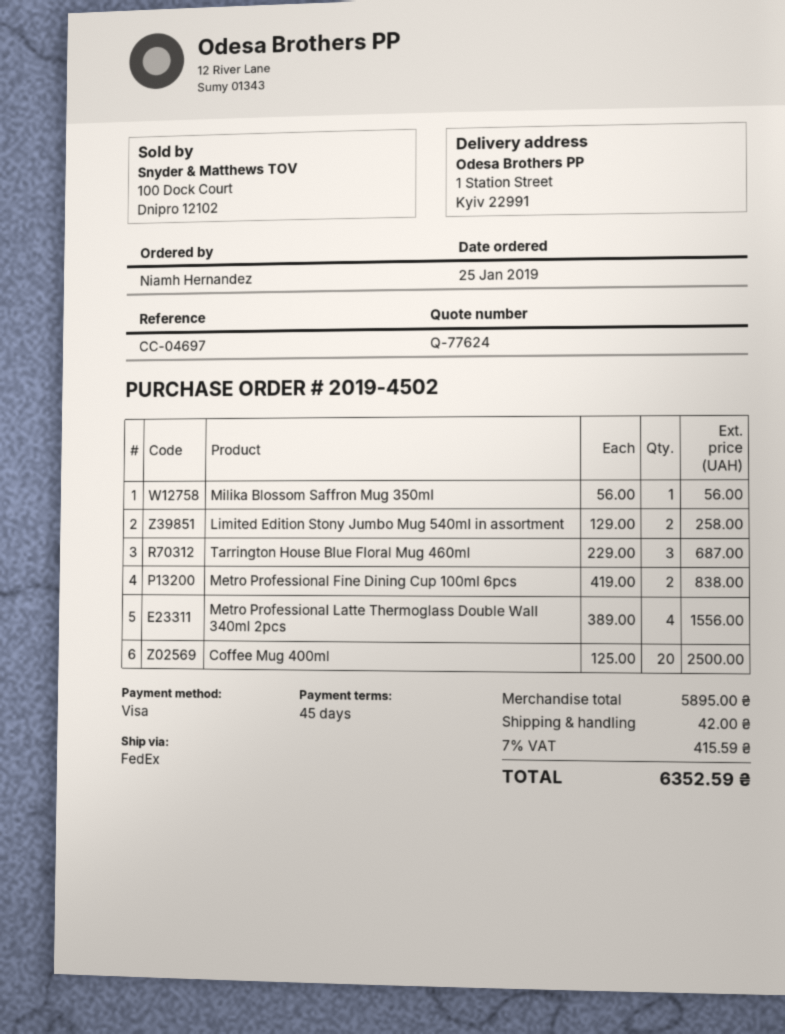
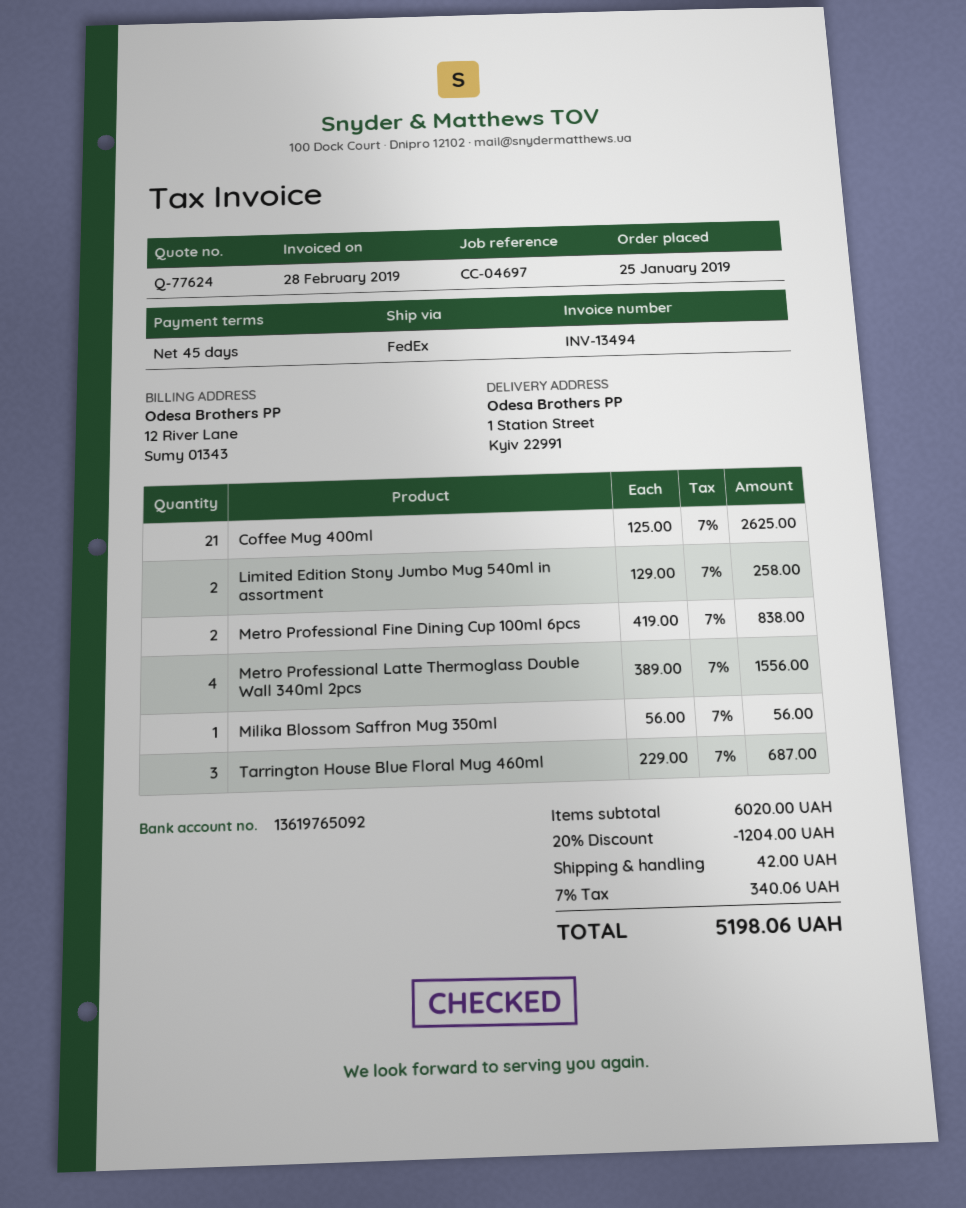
Coffee Mug 400ml: 20 x 125.00 = 2500.00 -> 21 x 125.00 = 2625.00
subtotal: 5895.00 -> 6020.00
discount: none -> 20% = 1204.00
tax: 7% = 415.59 -> 7% = 340.06
total: 6352.59 -> 5198.06

